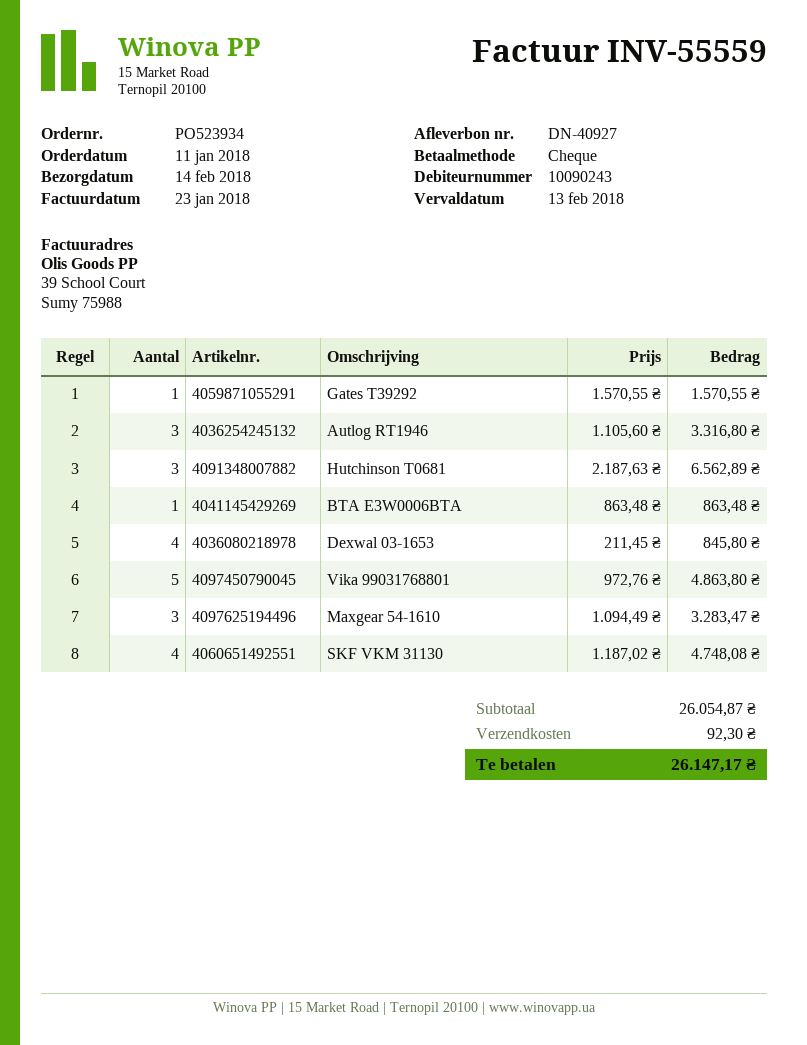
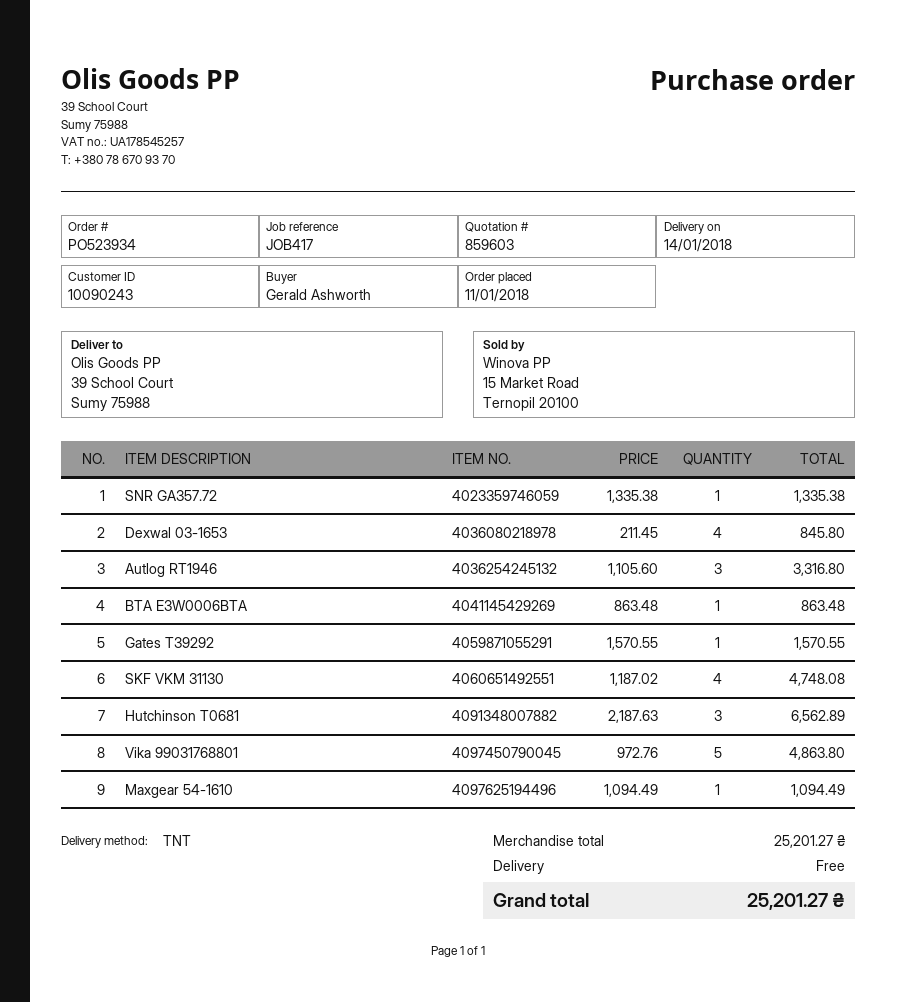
delivery date: 2018-02-14 -> 2018-01-14
Maxgear 54-1610: 3 x 1094.49 = 3283.47 -> 1 x 1094.49 = 1094.49
SNR GA357.72: none -> 1 x 1335.38 = 1335.38
subtotal: 26054.87 -> 25201.27
shipping: 92.30 -> 0.00
total: 26147.17 -> 25201.27

